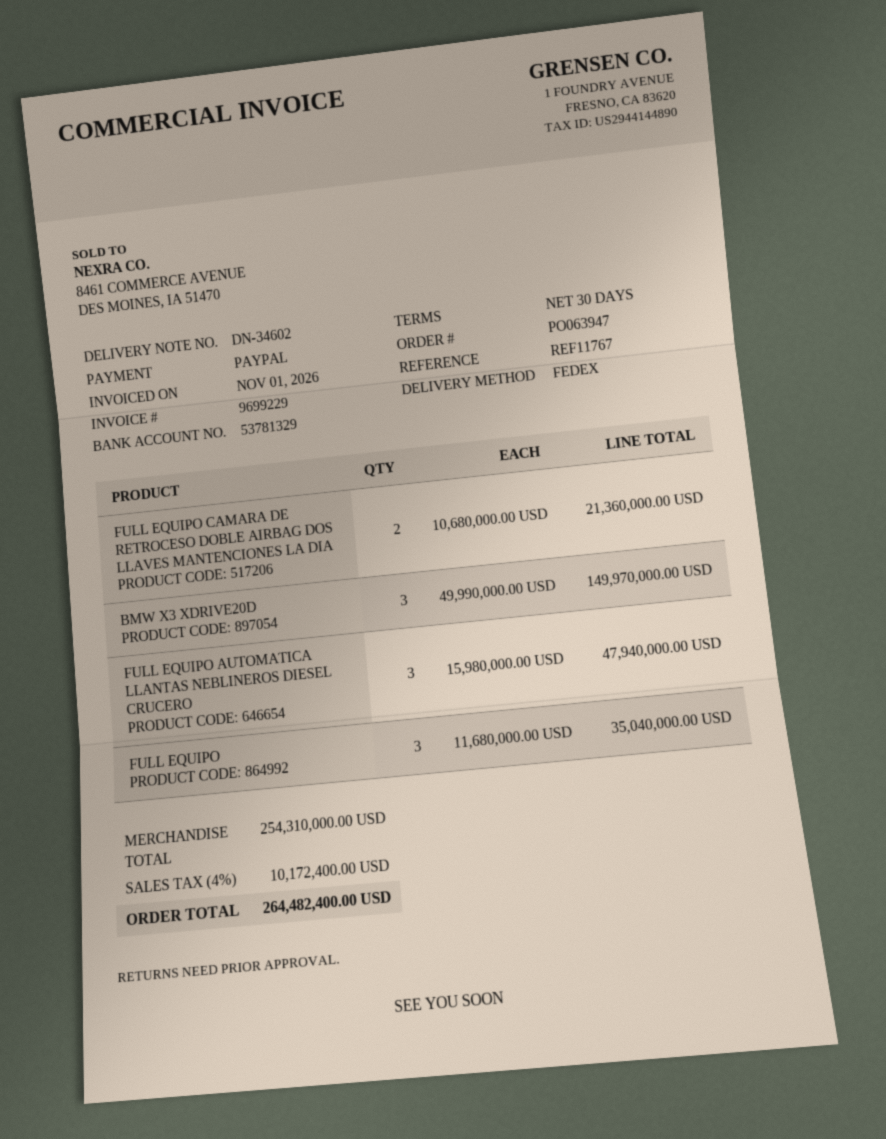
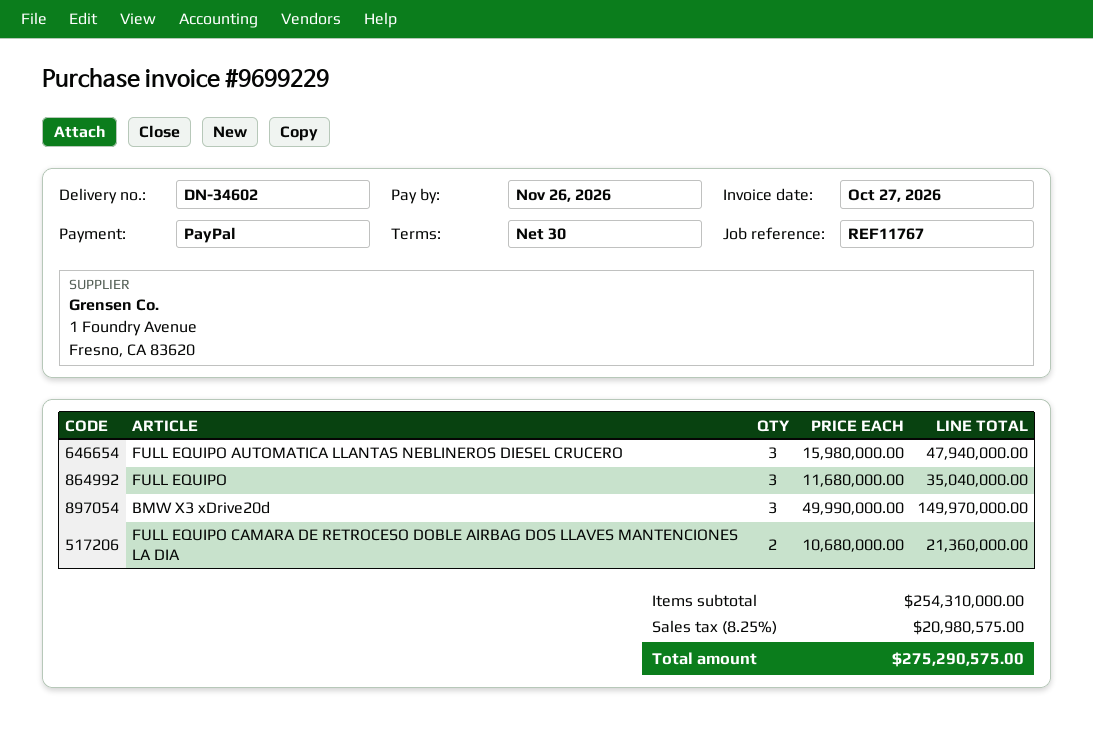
invoice date: 2026-11-01 -> 2026-10-27
tax: 4% = 10172400.00 -> 8.25% = 20980575.00
total: 264482400.00 -> 275290575.00

